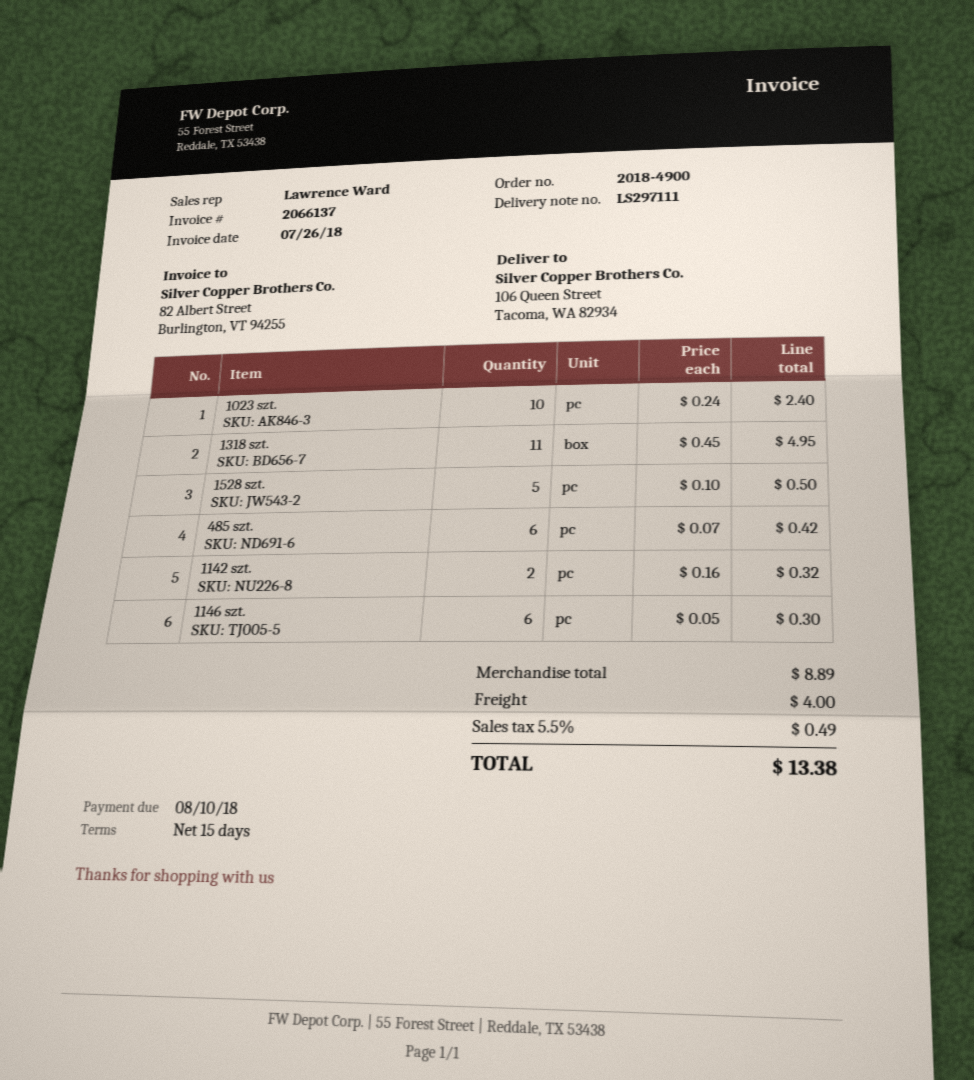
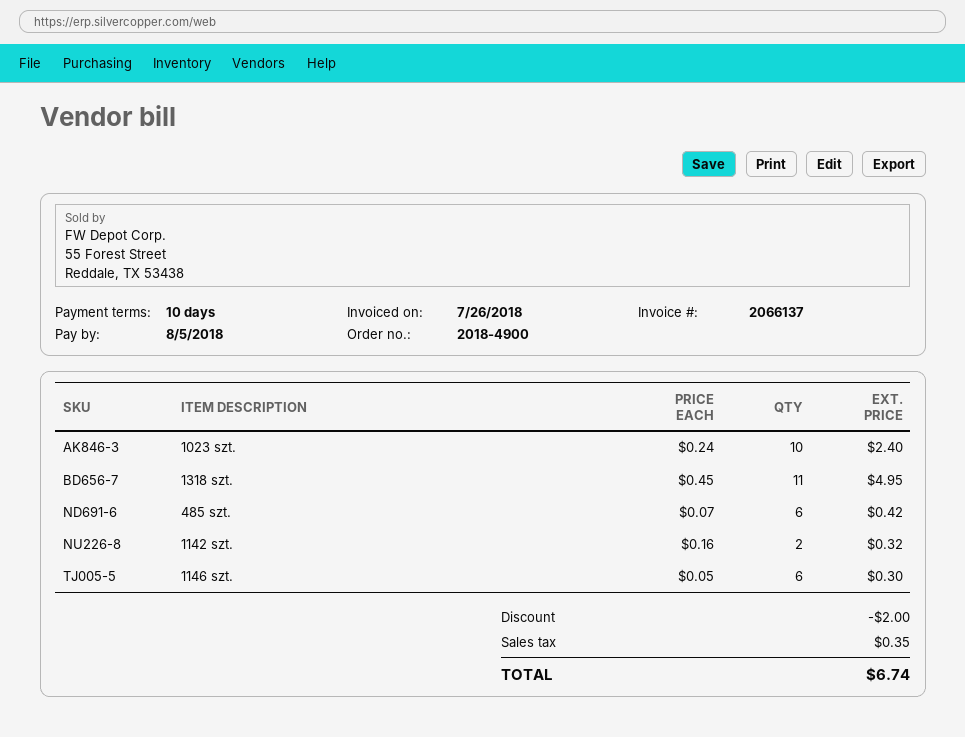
payment terms: 15 days -> 10 days
due date: 2018-08-10 -> 2018-08-05
1528 szt.: 5 x 0.10 = 0.50 -> none
discount: none -> 2.00
shipping: 4.00 -> none
tax: 0.49 -> 0.35
total: 13.38 -> 6.74

